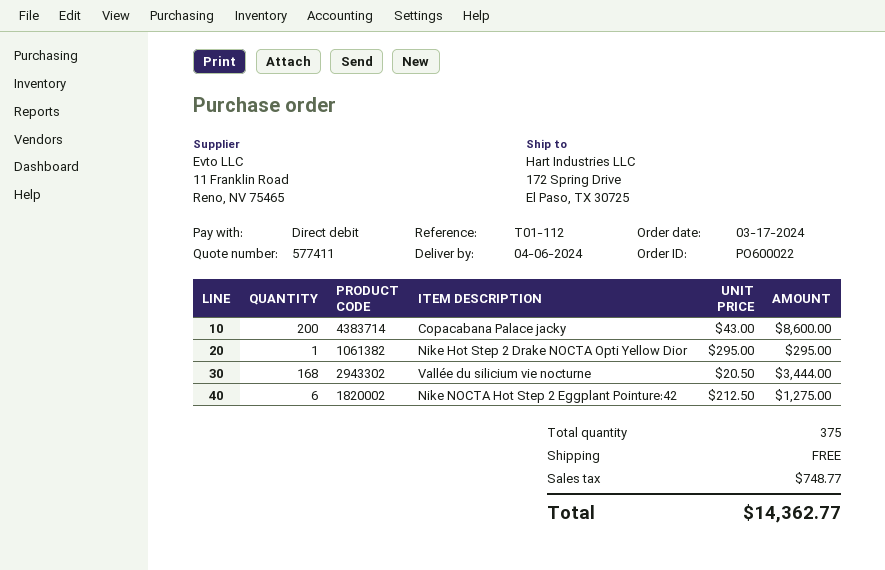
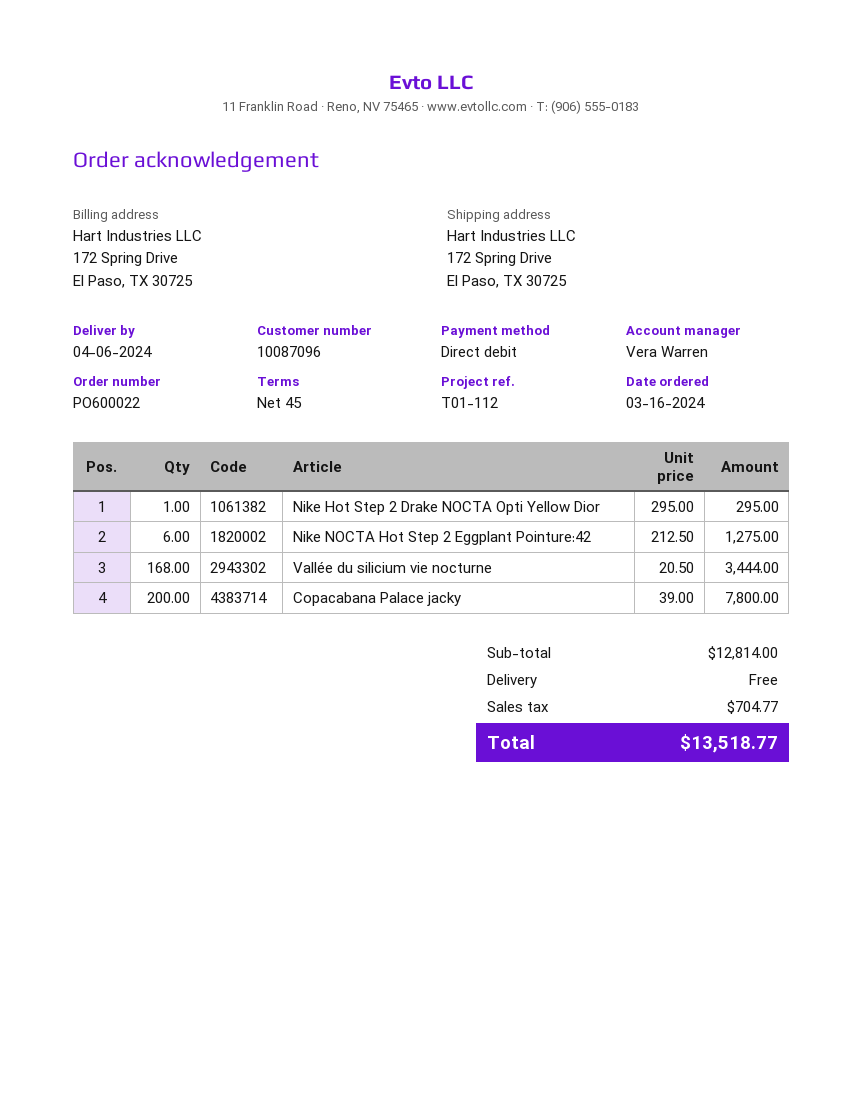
order date: 2024-03-17 -> 2024-03-16
Copacabana Palace jacky: 200 x 43.00 = 8600.00 -> 200 x 39.00 = 7800.00
tax: 748.77 -> 704.77
total: 14362.77 -> 13518.77

